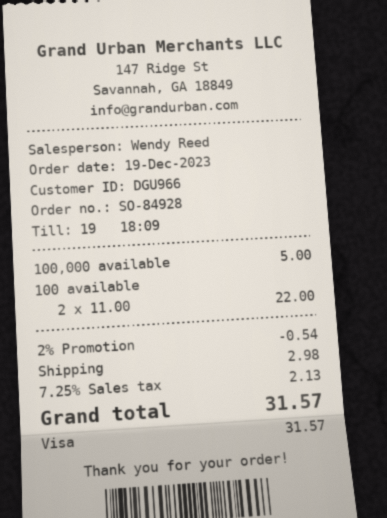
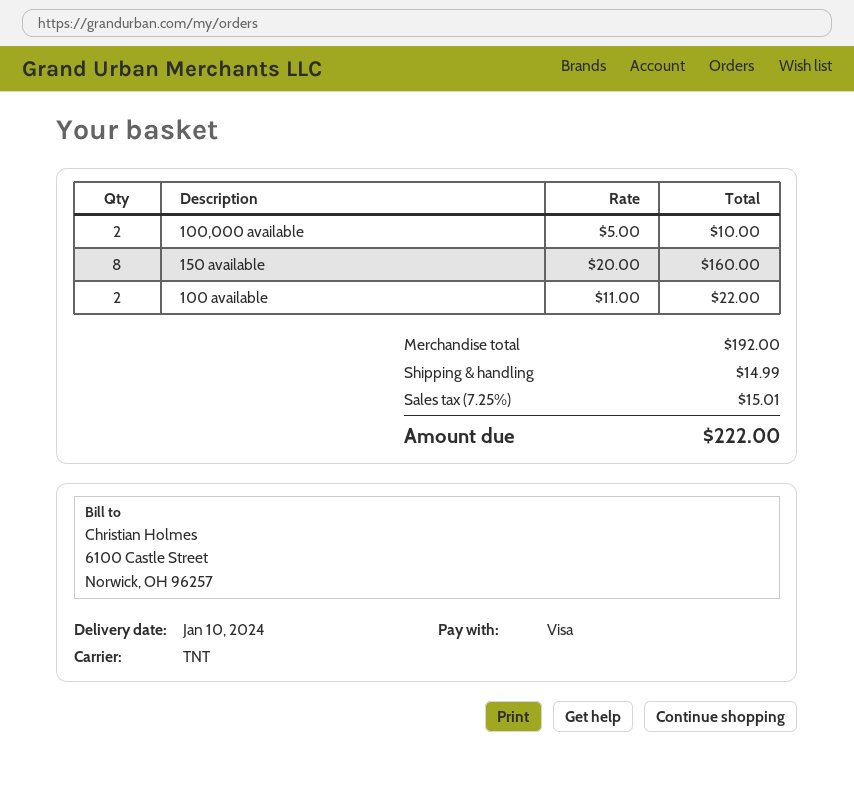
100,000 available: 1 x 5.00 = 5.00 -> 2 x 5.00 = 10.00
150 available: none -> 8 x 20.00 = 160.00
discount: 2% = 0.54 -> none
shipping: 2.98 -> 14.99
tax: 7.25% = 2.13 -> 7.25% = 15.01
total: 31.57 -> 222.00

